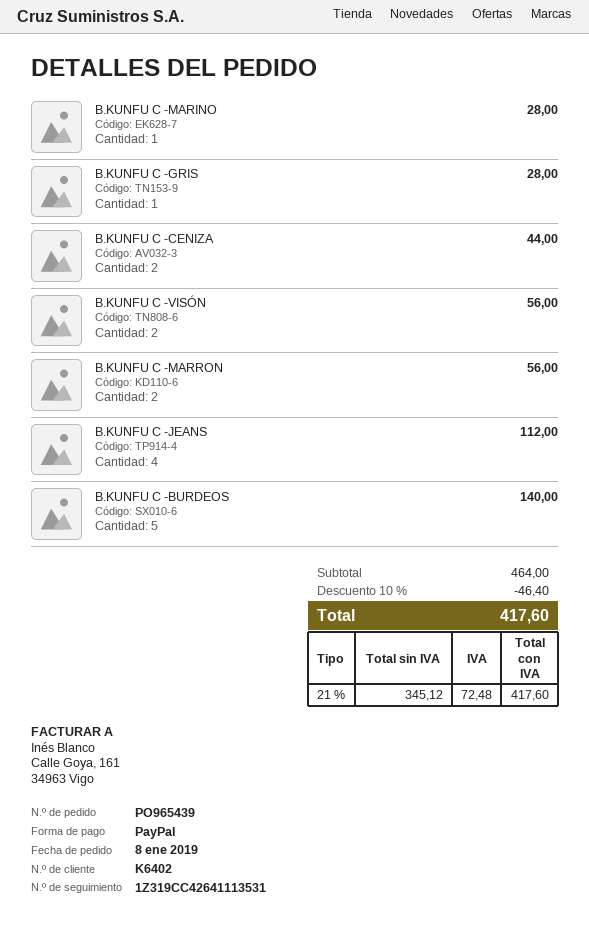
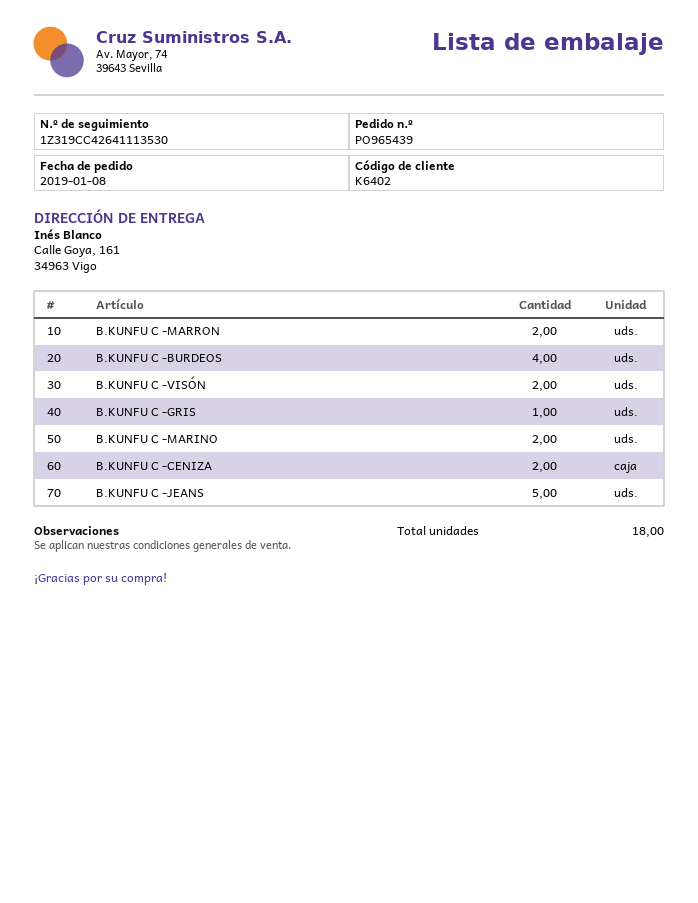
tracking number: 1Z319CC42641113531 -> 1Z319CC42641113530
B.KUNFU C -MARINO: 1 -> 2
B.KUNFU C -JEANS: 4 -> 5
B.KUNFU C -BURDEOS: 5 -> 4

